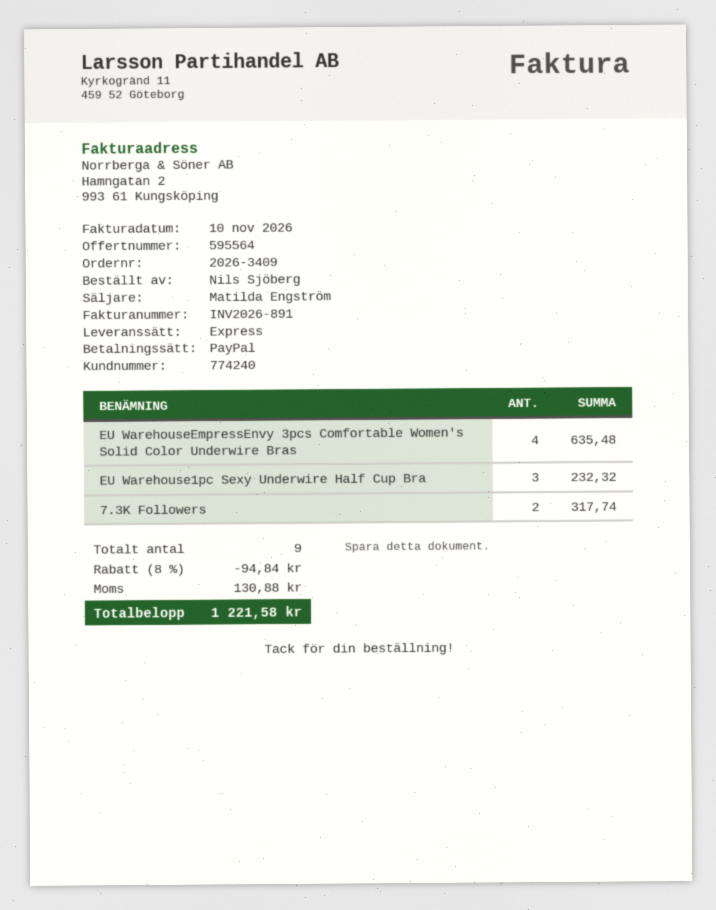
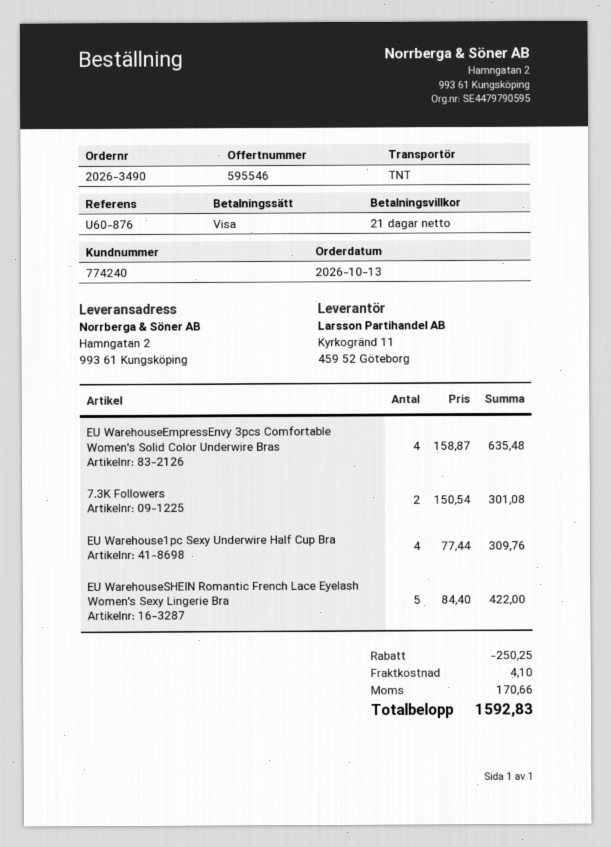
quote number: 595564 -> 595546
order number: 2026-3409 -> 2026-3490
payment method: PayPal -> Visa
shipping method: express -> TNT
EU Warehouse1pc Sexy Underwire Half Cup Bra: 3 for 232.32 -> 4 for 309.76
7.3K Followers: 2 for 317.74 -> 2 for 301.08
EU WarehouseSHEIN Romantic French Lace Eyelash Women's Sexy Lingerie Bra: none -> 5 for 422.00
discount: 94.84 -> 250.25
shipping: none -> 4.10
tax: 130.88 -> 170.66
total: 1221.58 -> 1592.83

